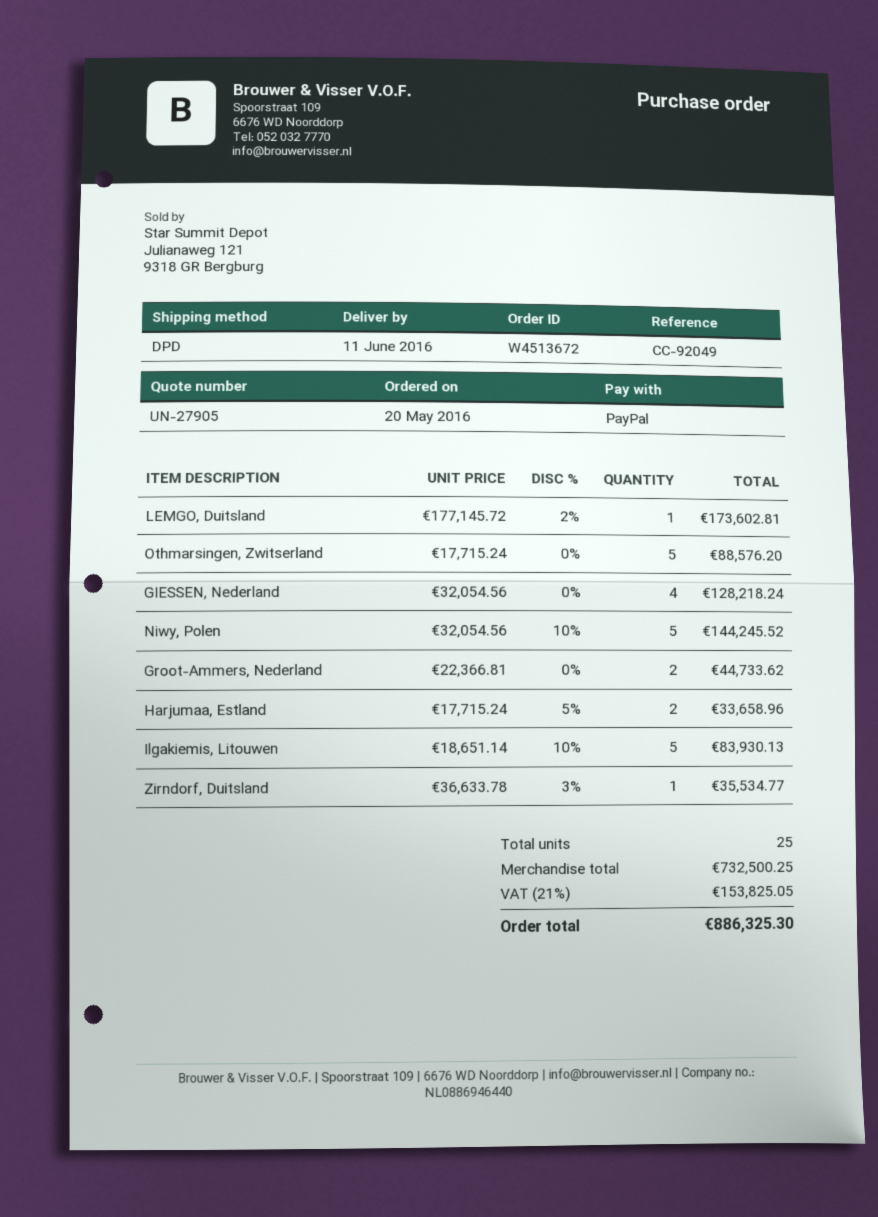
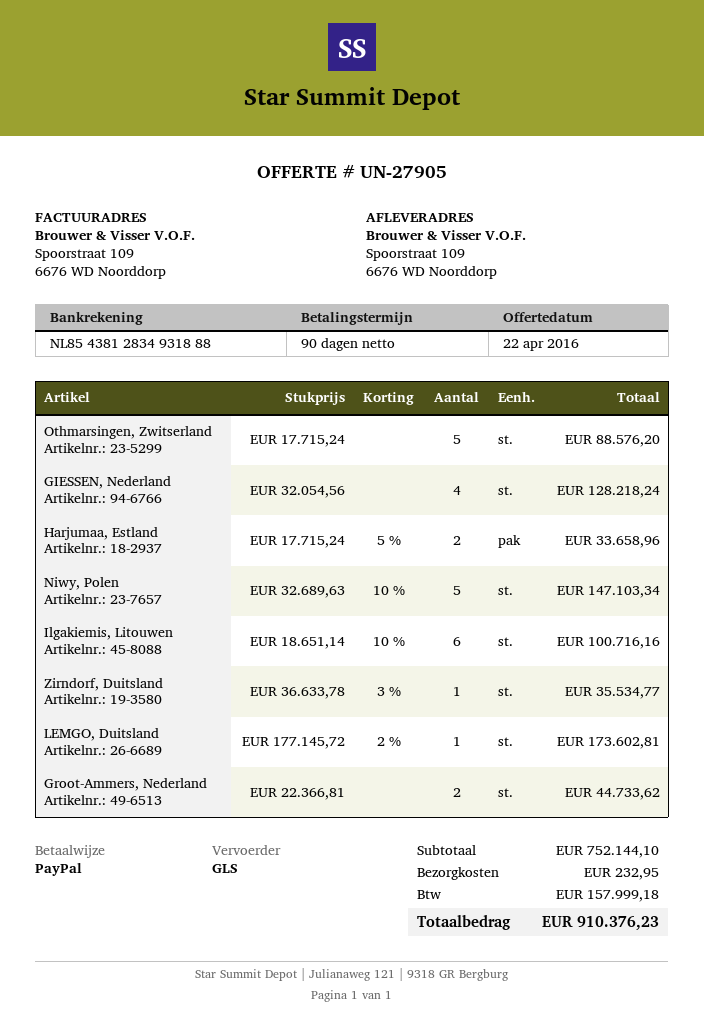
shipping method: DPD -> GLS
Niwy, Polen: 5 x 32054.56 - 10% = 144245.52 -> 5 x 32689.63 - 10% = 147103.34
Ilgakiemis, Litouwen: 5 x 18651.14 - 10% = 83930.13 -> 6 x 18651.14 - 10% = 100716.16
subtotal: 732500.25 -> 752144.10
shipping: none -> 232.95
tax: 153825.05 -> 157999.18
total: 886325.30 -> 910376.23

